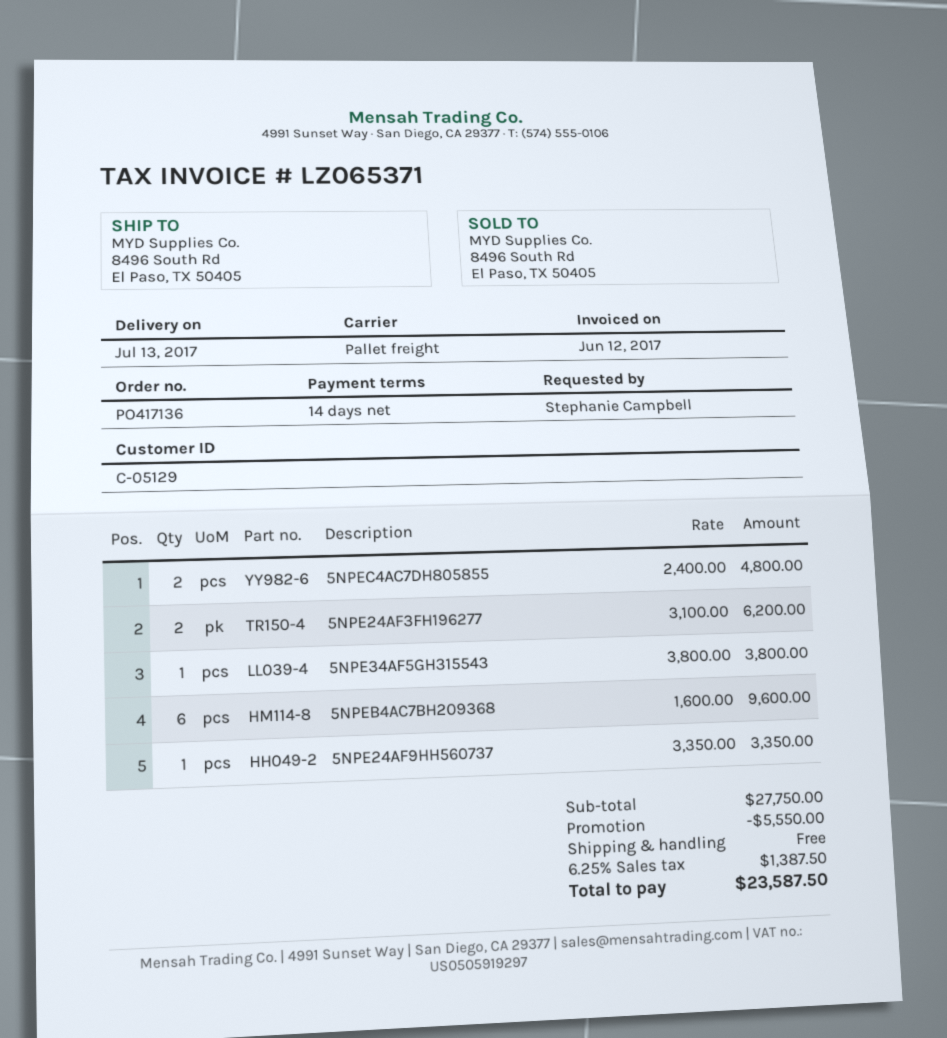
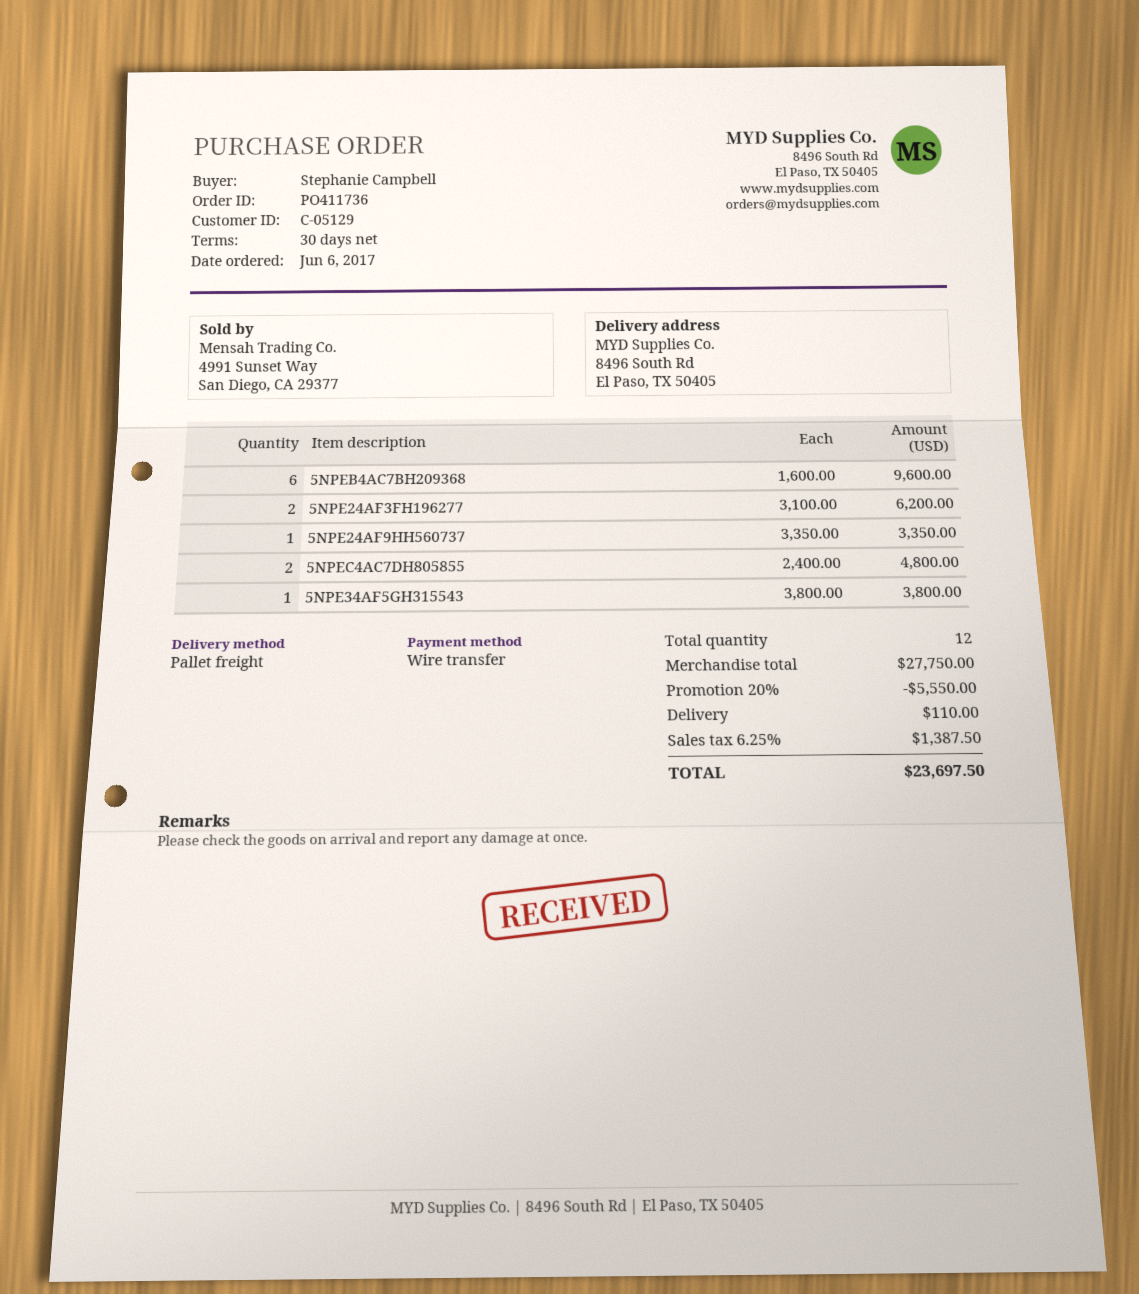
order number: PO417136 -> PO411736
payment terms: 14 days -> 30 days
shipping: 0.00 -> 110.00
total: 23587.50 -> 23697.50

